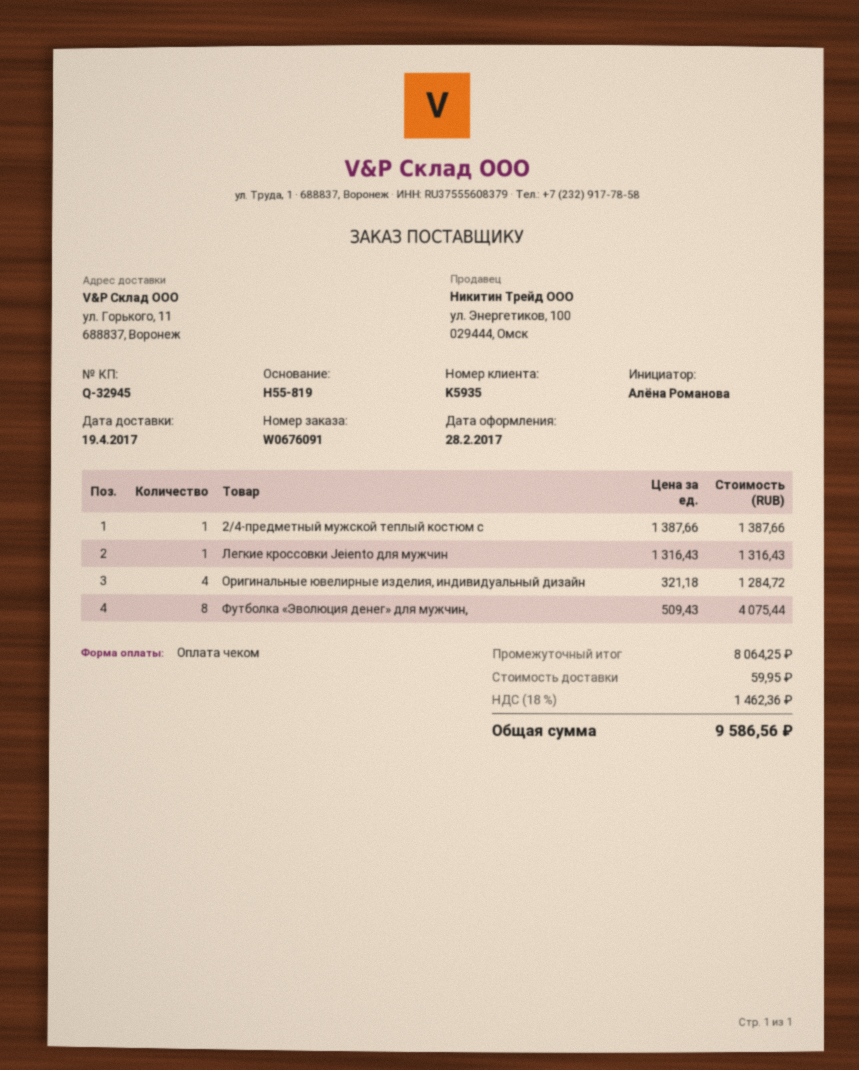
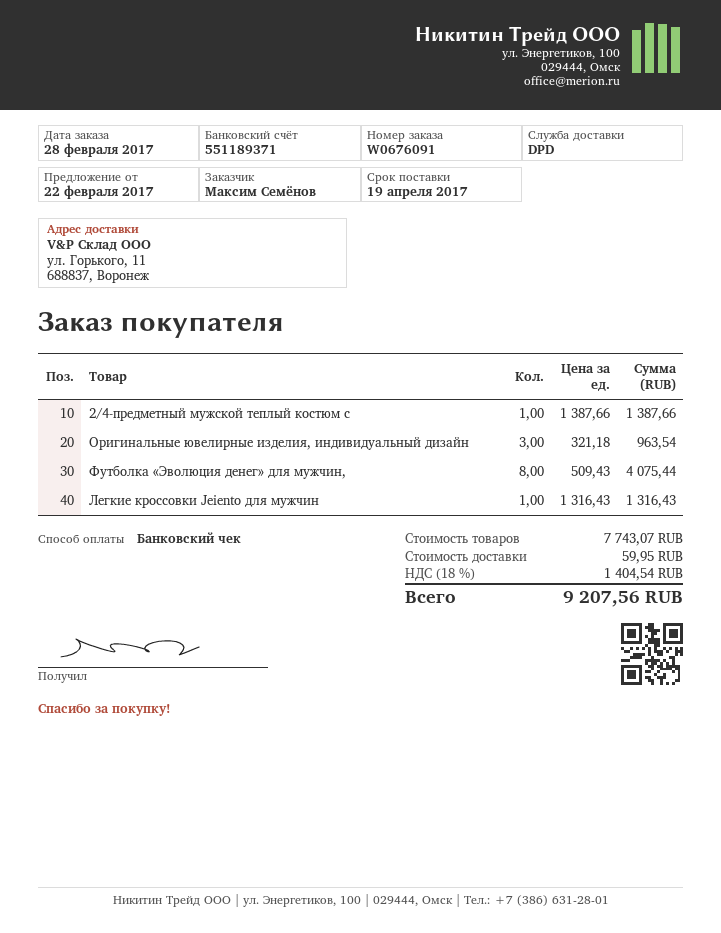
ordered by: Алёна Романова -> Максим Семёнов
Оригинальные ювелирные изделия, индивидуальный дизайн: 4 x 321.18 = 1284.72 -> 3 x 321.18 = 963.54
subtotal: 8064.25 -> 7743.07
tax: 18% = 1462.36 -> 18% = 1404.54
total: 9586.56 -> 9207.56

